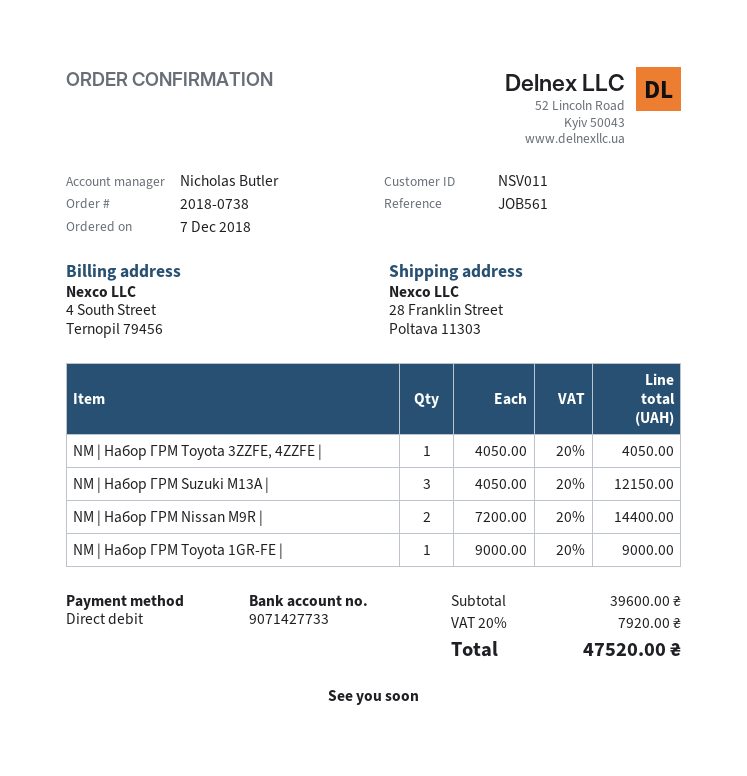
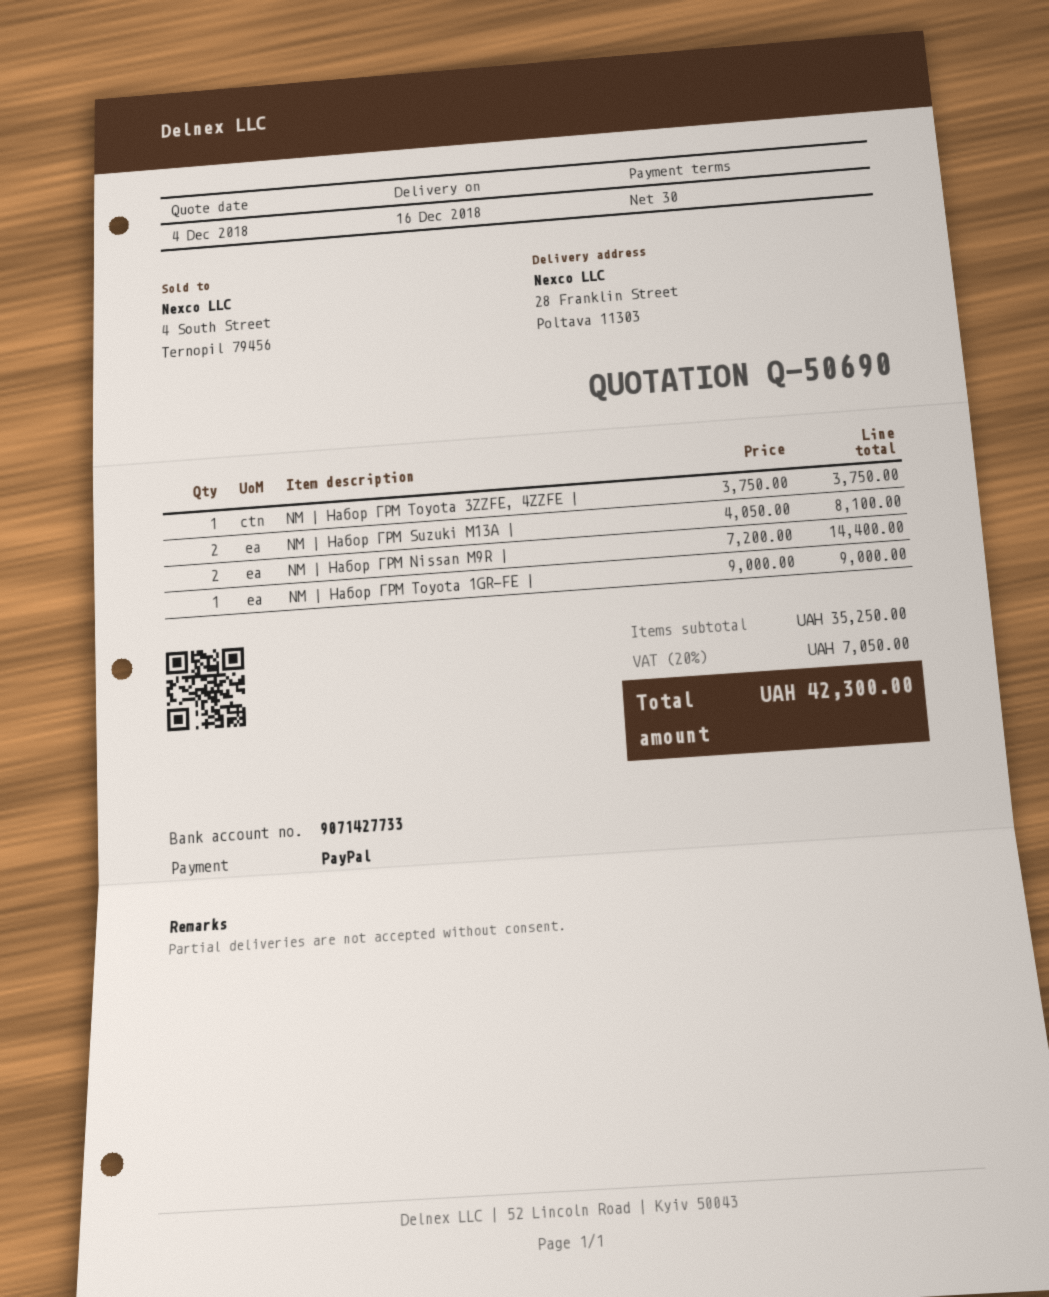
payment method: direct debit -> PayPal
NM | Набор ГРМ Toyota 3ZZFE, 4ZZFE |: 1 x 4050.00 = 4050.00 -> 1 x 3750.00 = 3750.00
NM | Набор ГРМ Suzuki M13A |: 3 x 4050.00 = 12150.00 -> 2 x 4050.00 = 8100.00
subtotal: 39600.00 -> 35250.00
tax: 20% = 7920.00 -> 20% = 7050.00
total: 47520.00 -> 42300.00

